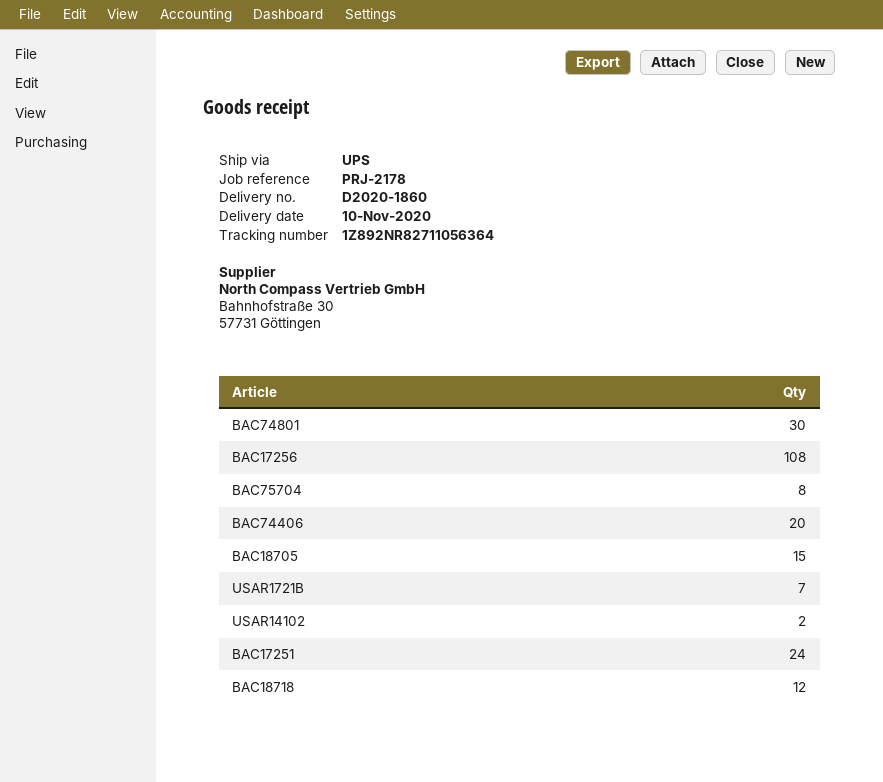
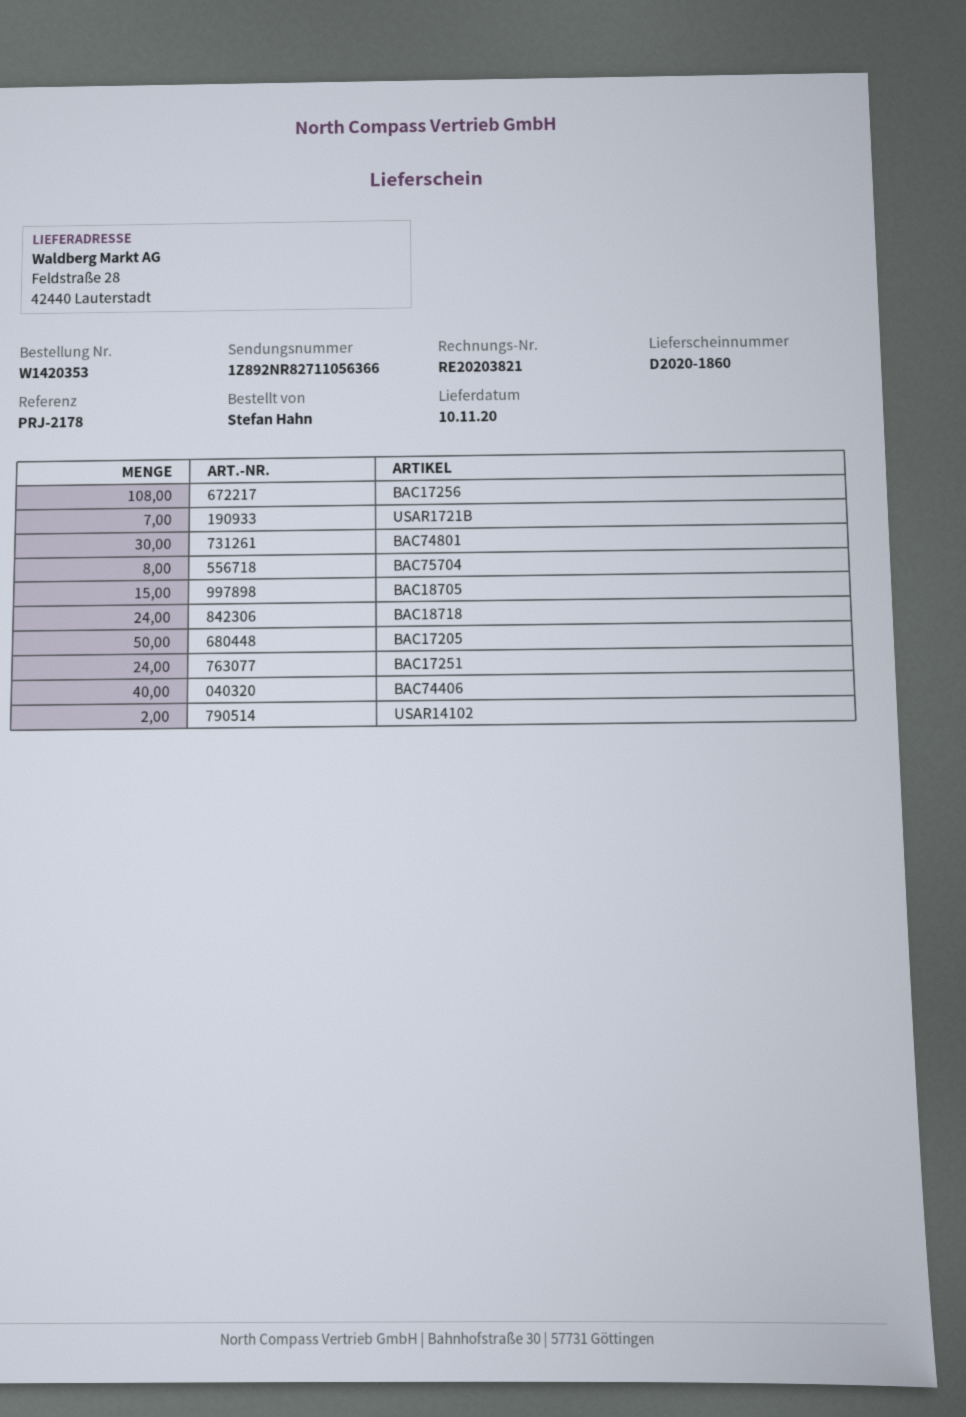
tracking number: 1Z892NR82711056364 -> 1Z892NR82711056366
BAC74406: 20 -> 40
BAC18718: 12 -> 24
BAC17205: none -> 50

